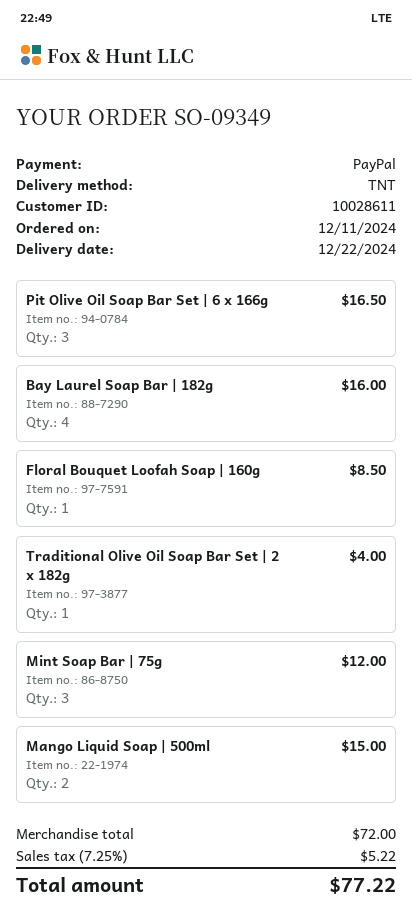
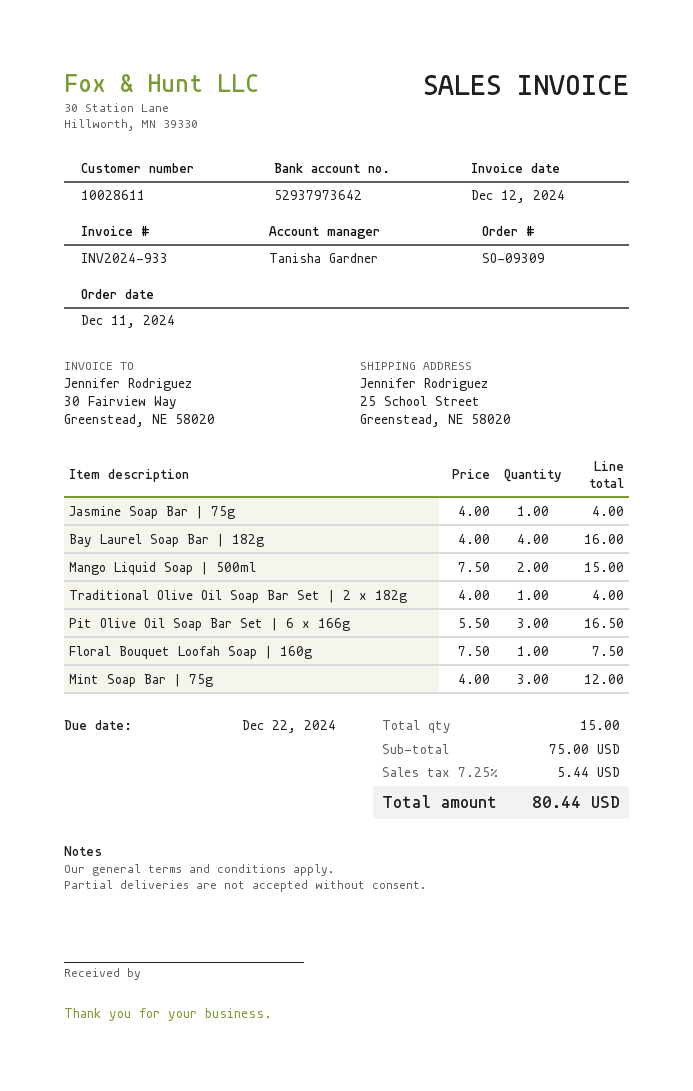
order number: SO-09349 -> SO-09309
Floral Bouquet Loofah Soap | 160g: 1 for 8.50 -> 1 for 7.50
Jasmine Soap Bar | 75g: none -> 1 for 4.00
subtotal: 72.00 -> 75.00
tax: 7.25% = 5.22 -> 7.25% = 5.44
total: 77.22 -> 80.44

